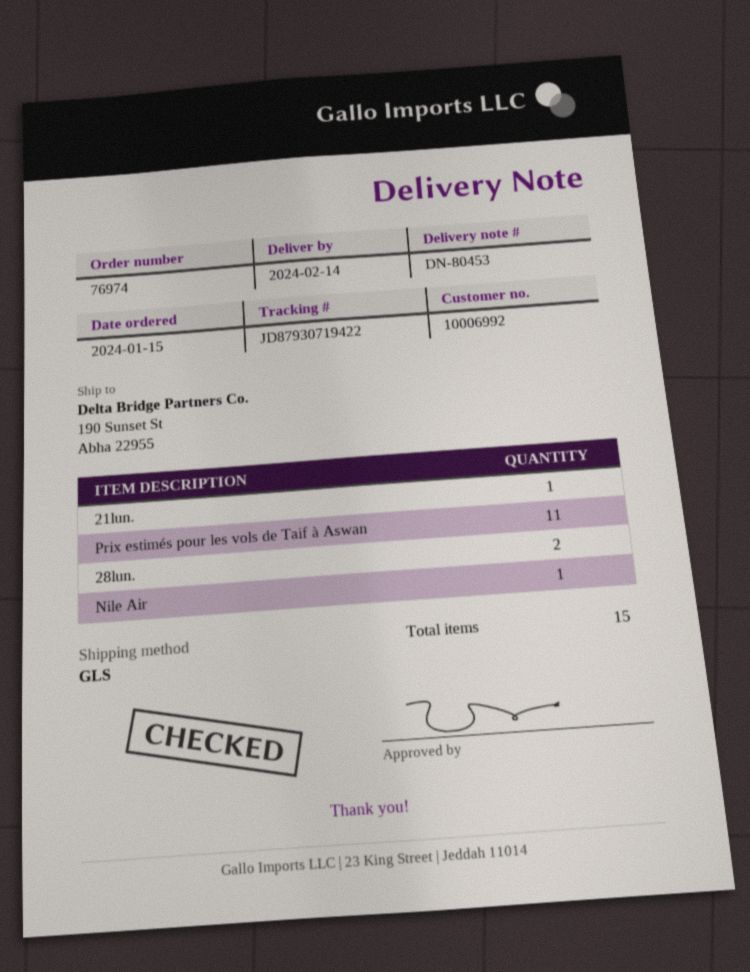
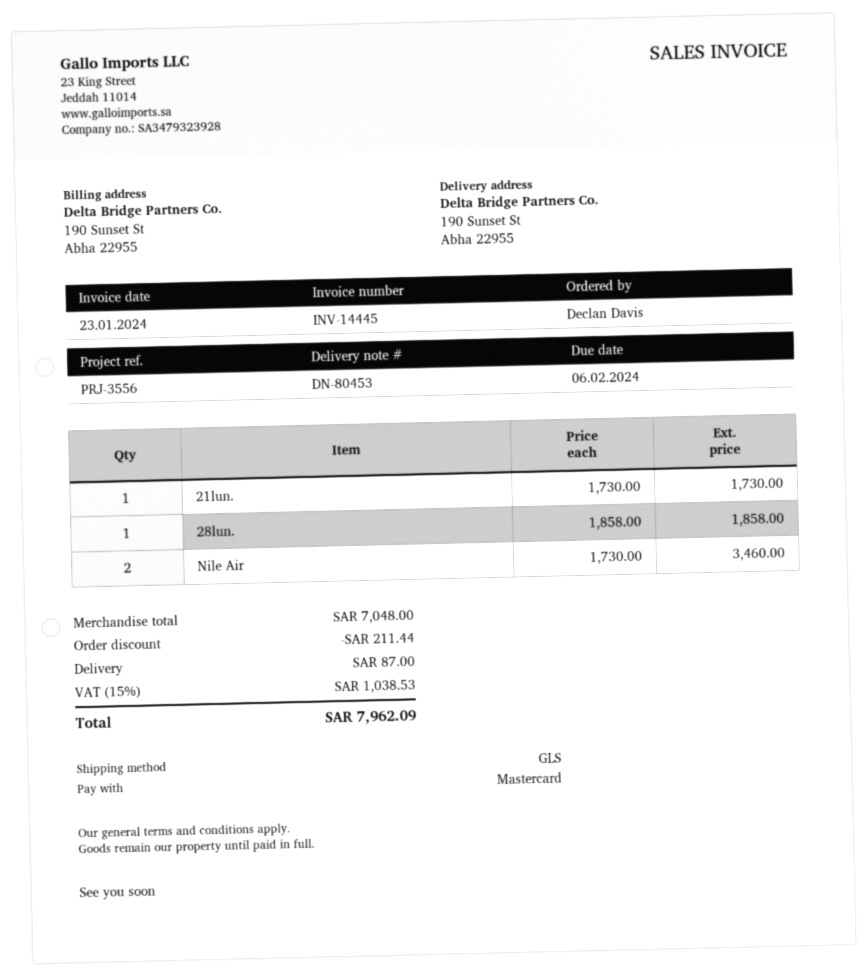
Prix estimés pour les vols de Taif à Aswan: 11 -> none
28lun.: 2 -> 1
Nile Air: 1 -> 2

